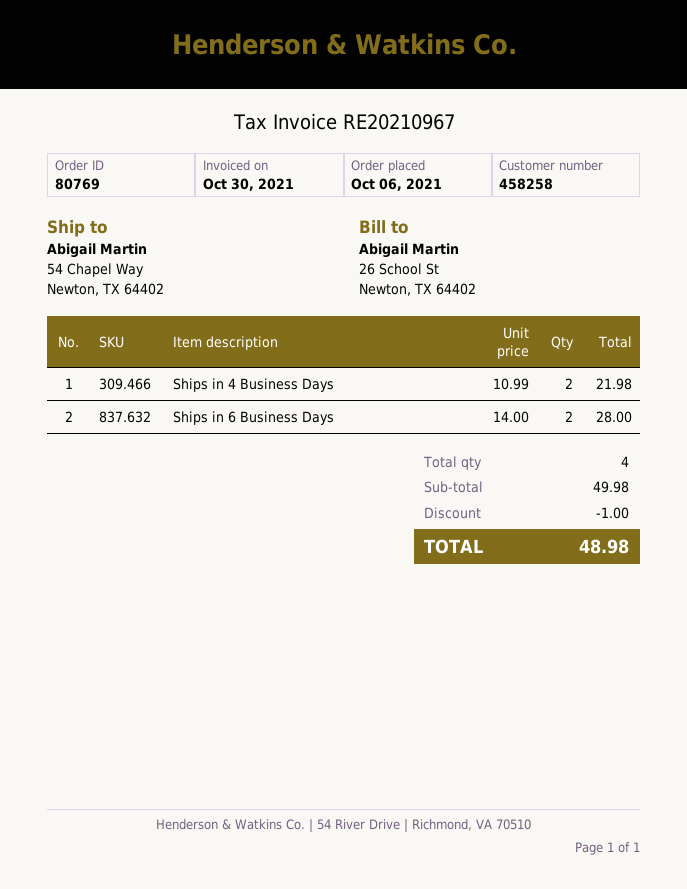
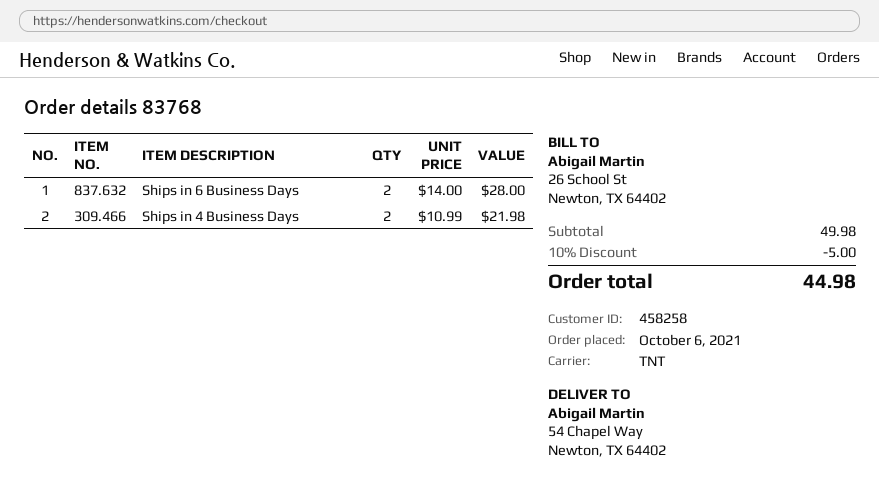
order number: 80769 -> 83768
discount: 1.00 -> 5.00
total: 48.98 -> 44.98

